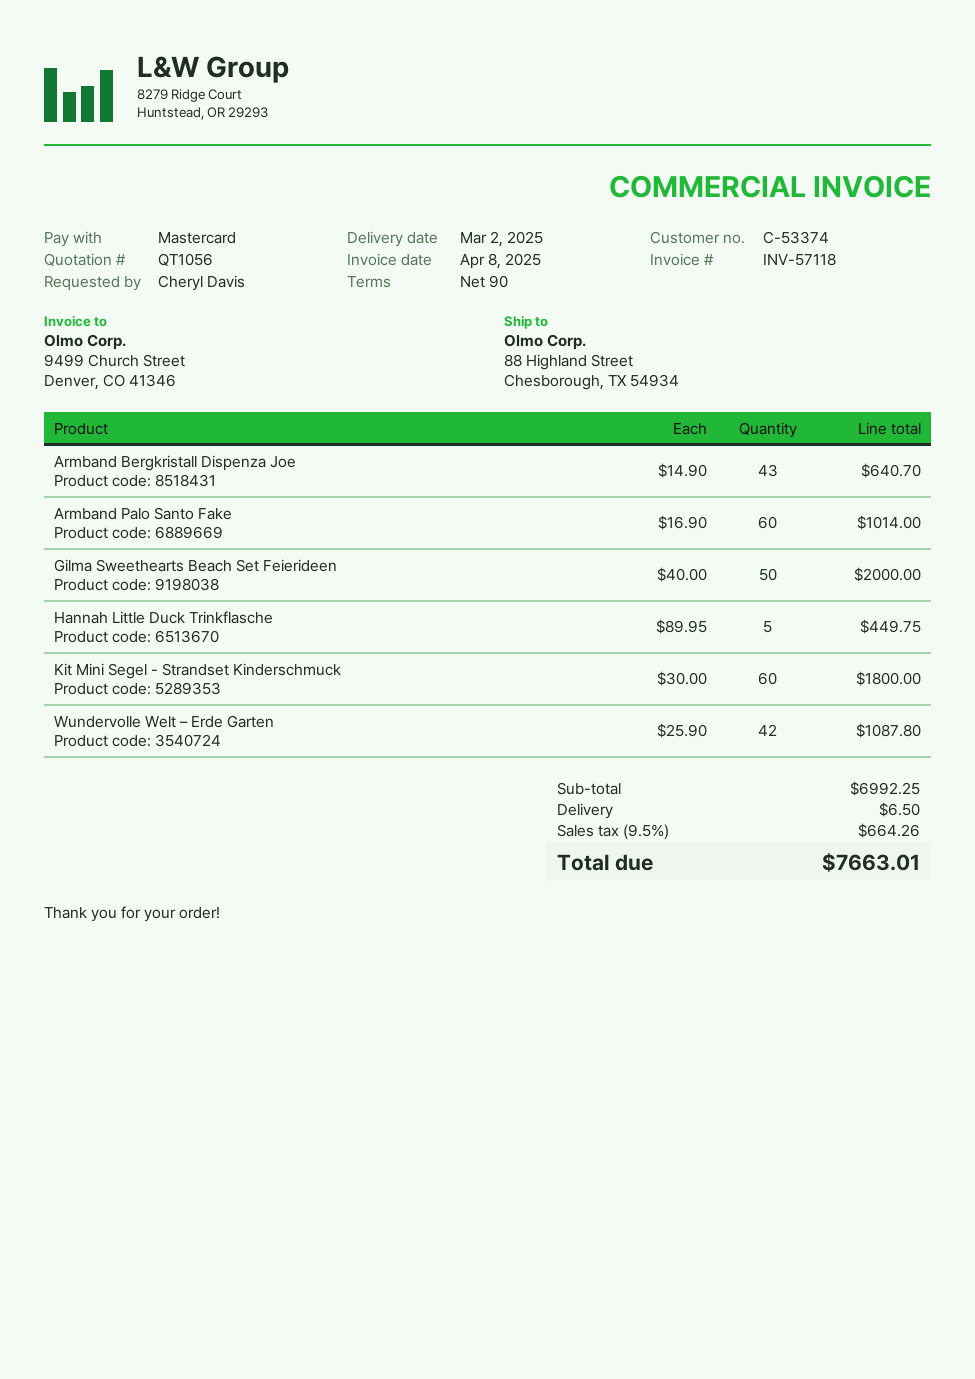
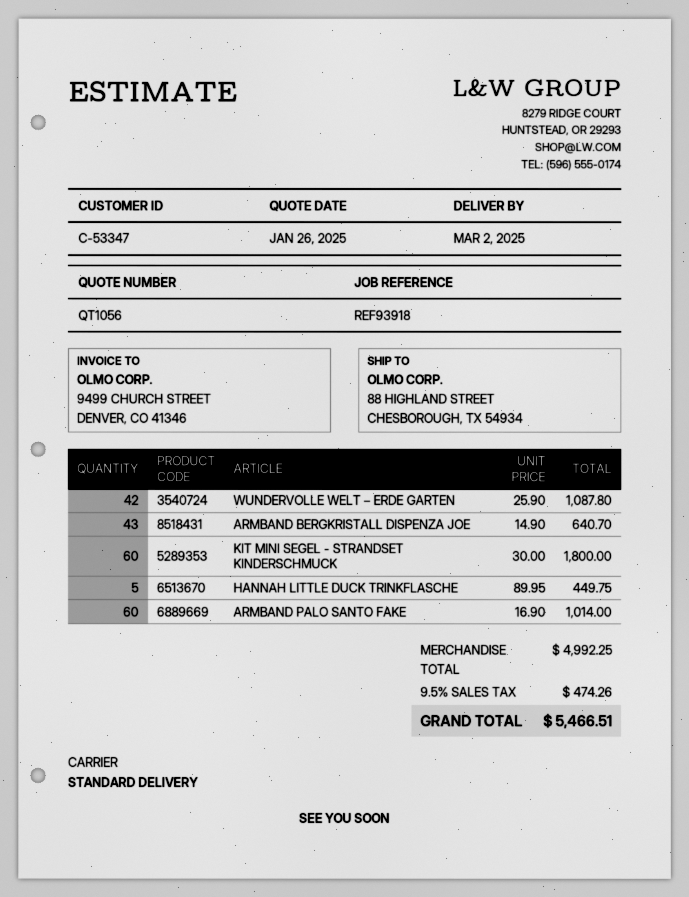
customer number: C-53374 -> C-53347
Gilma Sweethearts Beach Set Feierideen: 50 x 40.00 = 2000.00 -> none
subtotal: 6992.25 -> 4992.25
shipping: 6.50 -> none
tax: 9.5% = 664.26 -> 9.5% = 474.26
total: 7663.01 -> 5466.51

